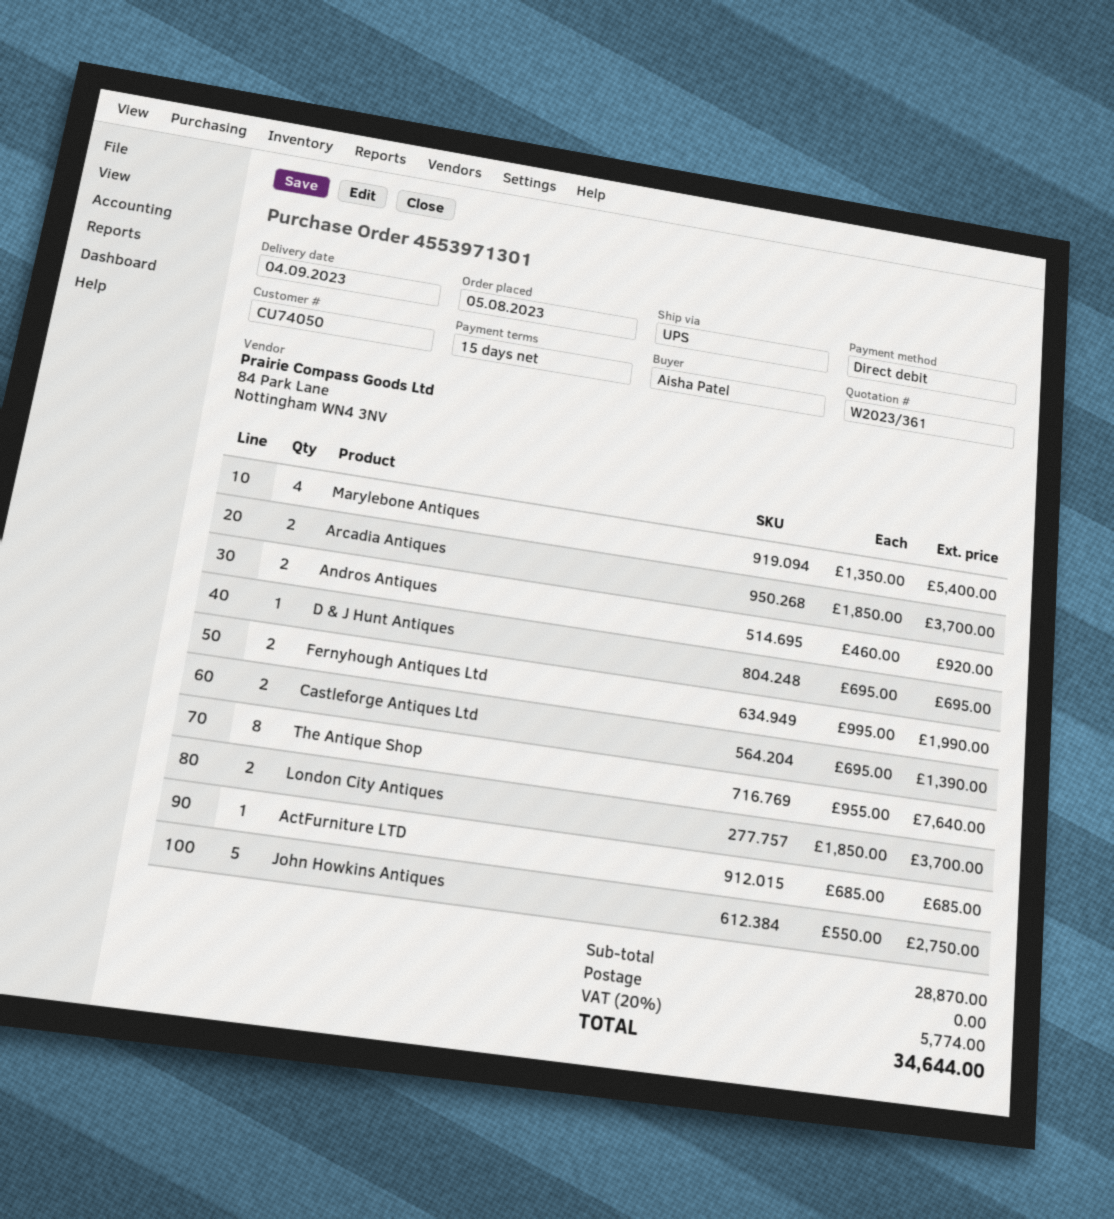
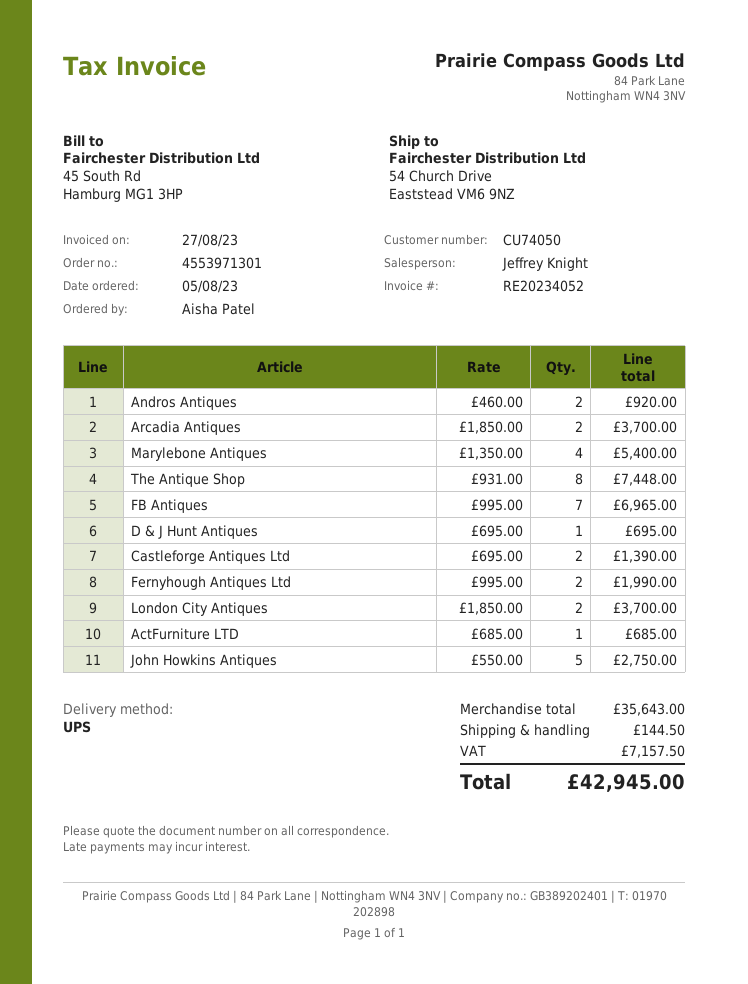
The Antique Shop: 8 x 955.00 = 7640.00 -> 8 x 931.00 = 7448.00
FB Antiques: none -> 7 x 995.00 = 6965.00
subtotal: 28870.00 -> 35643.00
shipping: 0.00 -> 144.50
tax: 5774.00 -> 7157.50
total: 34644.00 -> 42945.00

